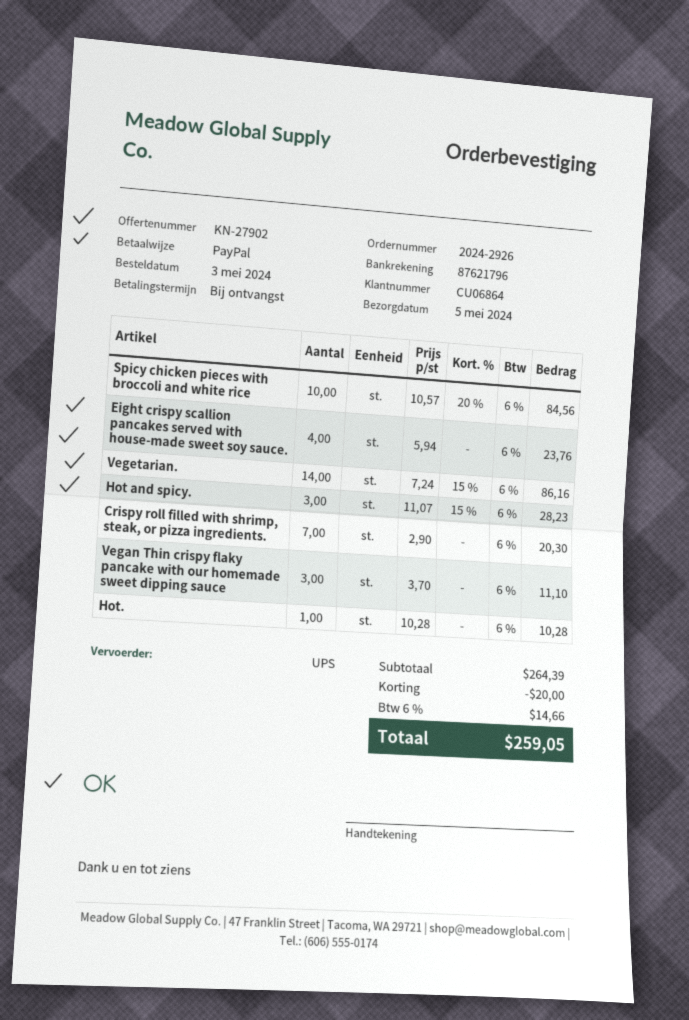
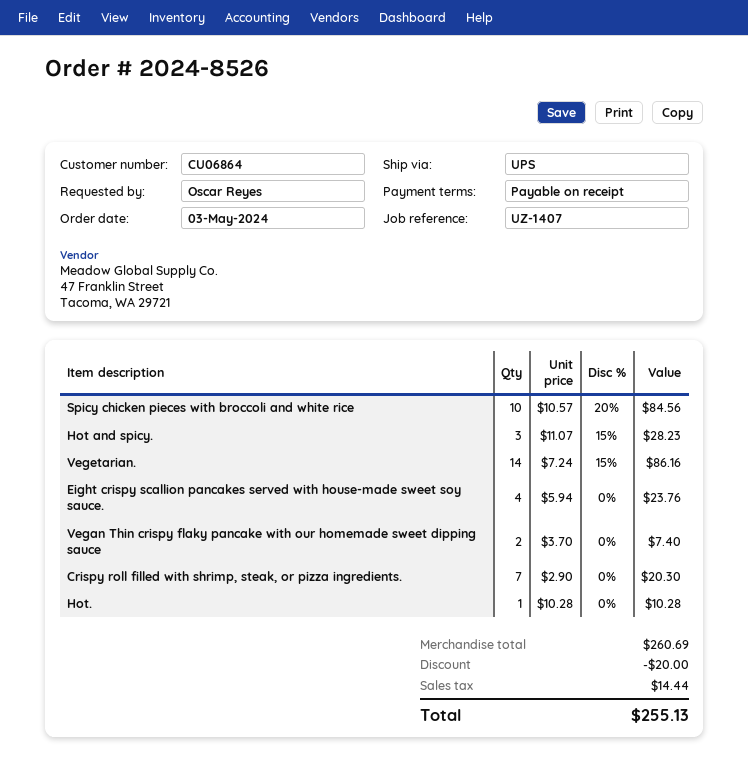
order number: 2024-2926 -> 2024-8526
Vegan Thin crispy flaky pancake with our homemade sweet dipping sauce: 3 x 3.70 = 11.10 -> 2 x 3.70 = 7.40
subtotal: 264.39 -> 260.69
tax: 14.66 -> 14.44
total: 259.05 -> 255.13

